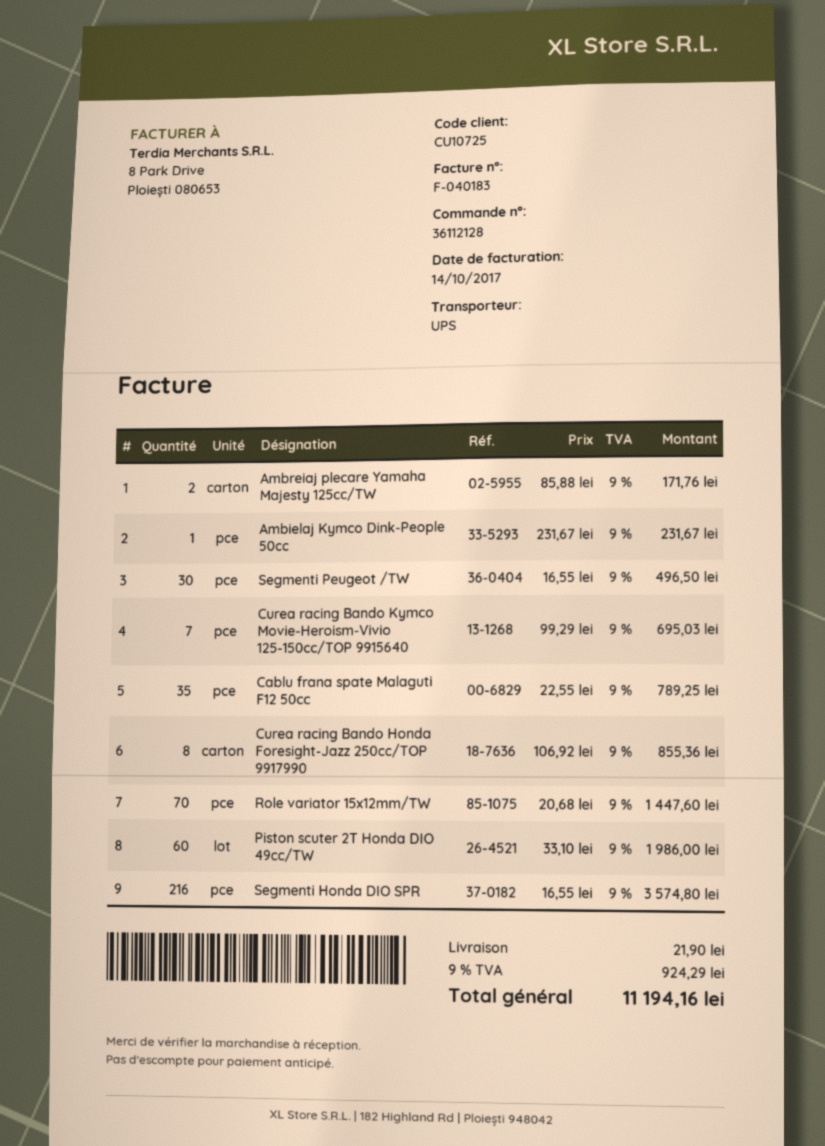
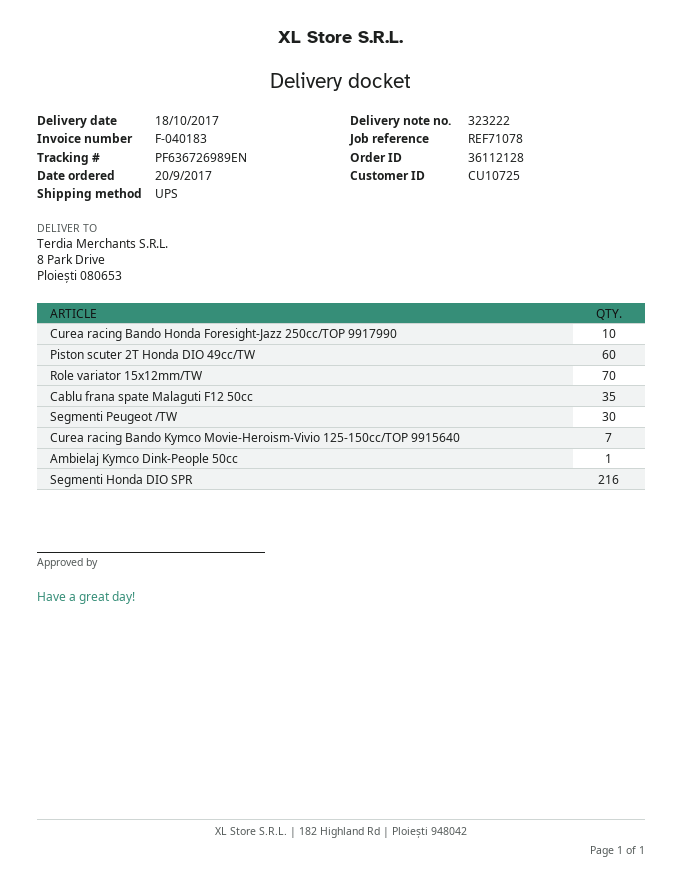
Ambreiaj plecare Yamaha Majesty 125cc/TW: 2 -> none
Curea racing Bando Honda Foresight-Jazz 250cc/TOP 9917990: 8 -> 10

